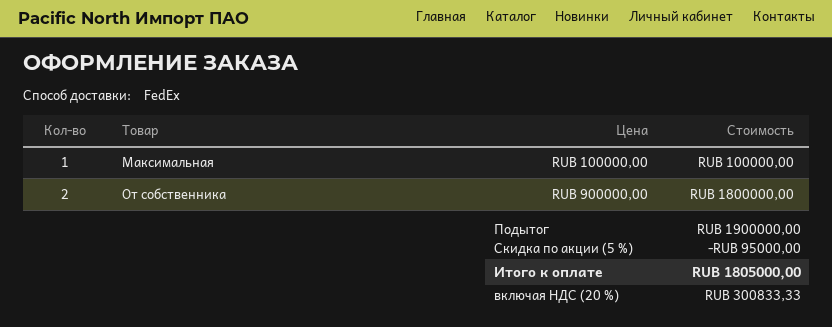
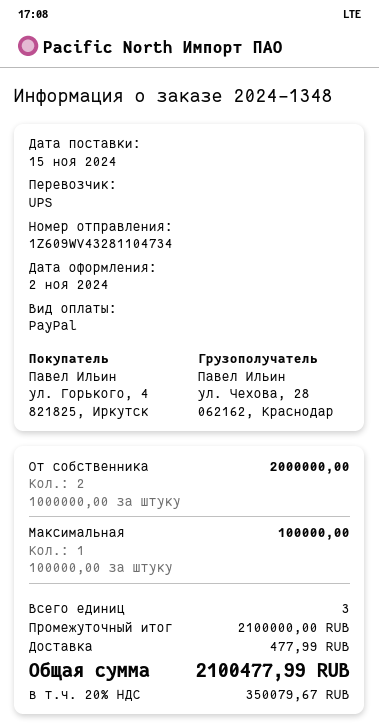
shipping method: FedEx -> UPS
От собственника: 2 x 900000.00 = 1800000.00 -> 2 x 1000000.00 = 2000000.00
subtotal: 1900000.00 -> 2100000.00
discount: 5% = 95000.00 -> none
shipping: none -> 477.99
tax: 20% = 300833.33 -> 20% = 350079.67
total: 1805000.00 -> 2100477.99

